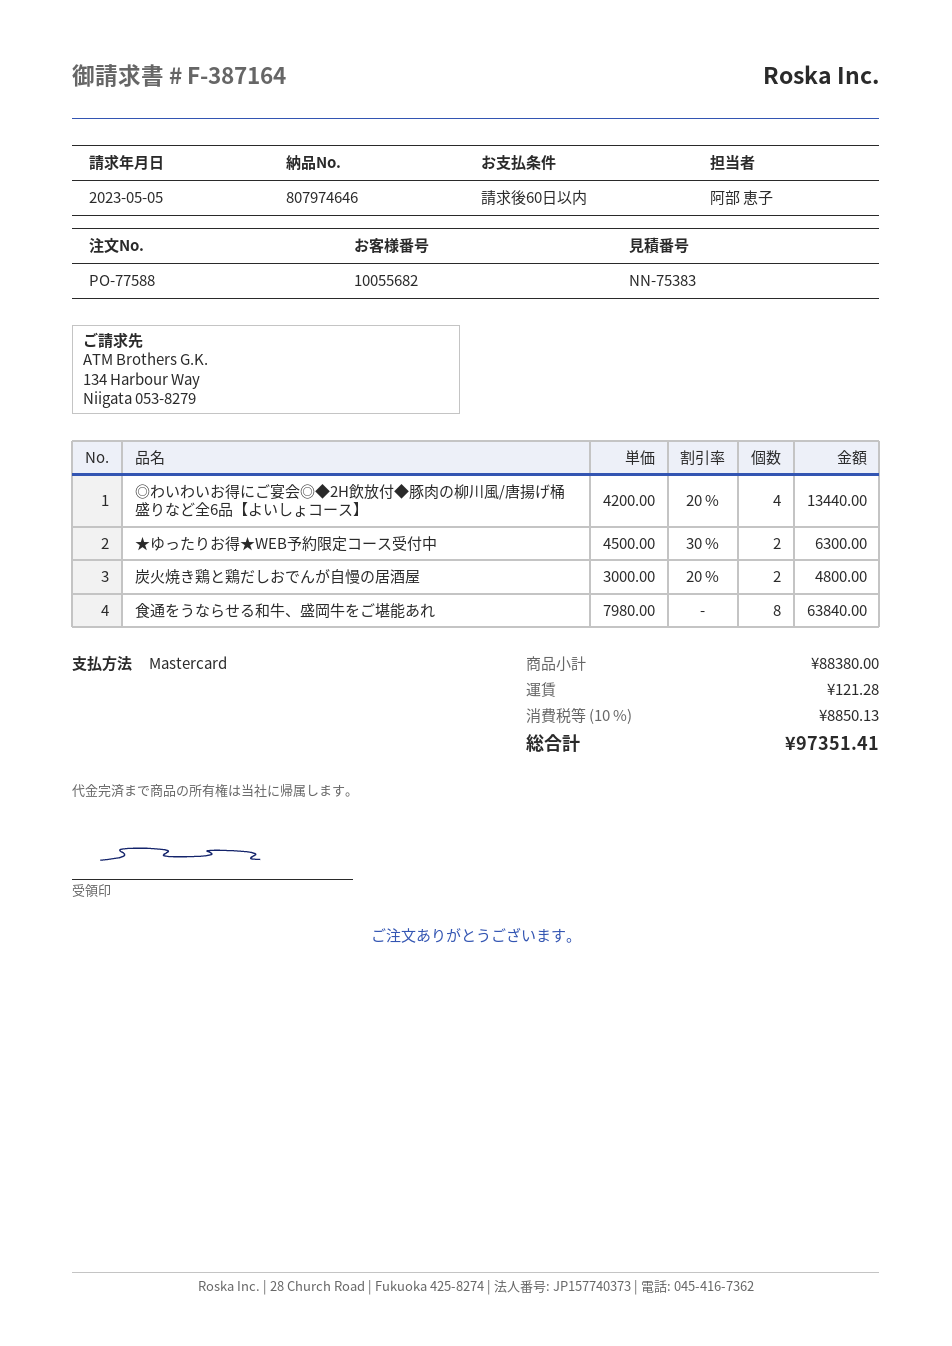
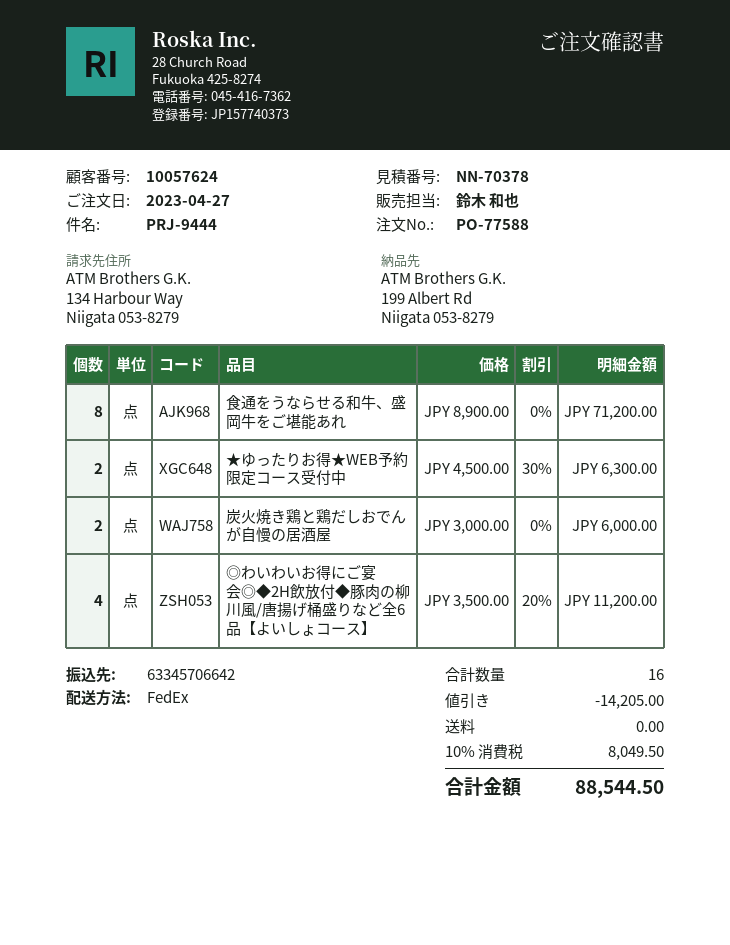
quote number: NN-75383 -> NN-70378
customer number: 10055682 -> 10057624
sales rep: 阿部 恵子 -> 鈴木 和也
◎わいわいお得にご宴会◎◆2H飲放付◆豚肉の柳川風/唐揚げ桶盛りなど全6品【よいしょコース】: 4 x 4200.00 - 20% = 13440.00 -> 4 x 3500.00 - 20% = 11200.00
炭火焼き鶏と鶏だしおでんが自慢の居酒屋: 2 x 3000.00 - 20% = 4800.00 -> 2 x 3000.00 = 6000.00
食通をうならせる和牛、盛岡牛をご堪能あれ: 8 x 7980.00 = 63840.00 -> 8 x 8900.00 = 71200.00
discount: none -> 14205.00
shipping: 121.28 -> 0.00
tax: 10% = 8850.13 -> 10% = 8049.50
total: 97351.41 -> 88544.50

